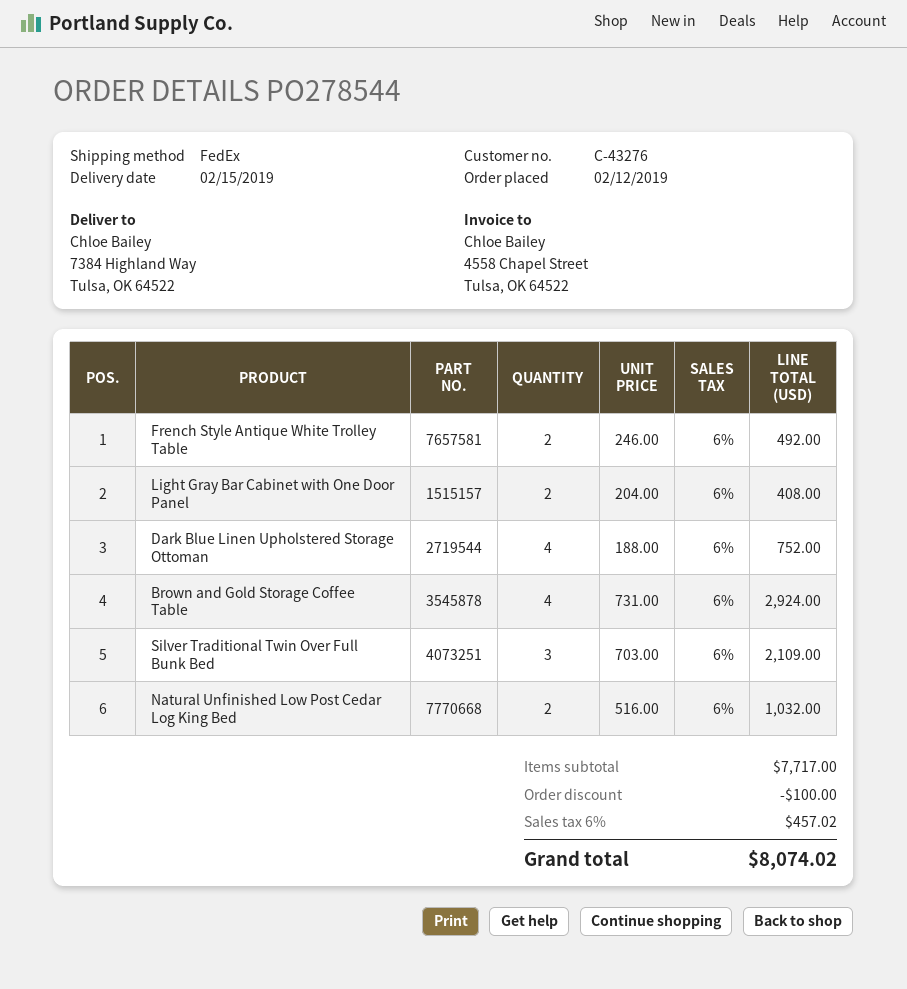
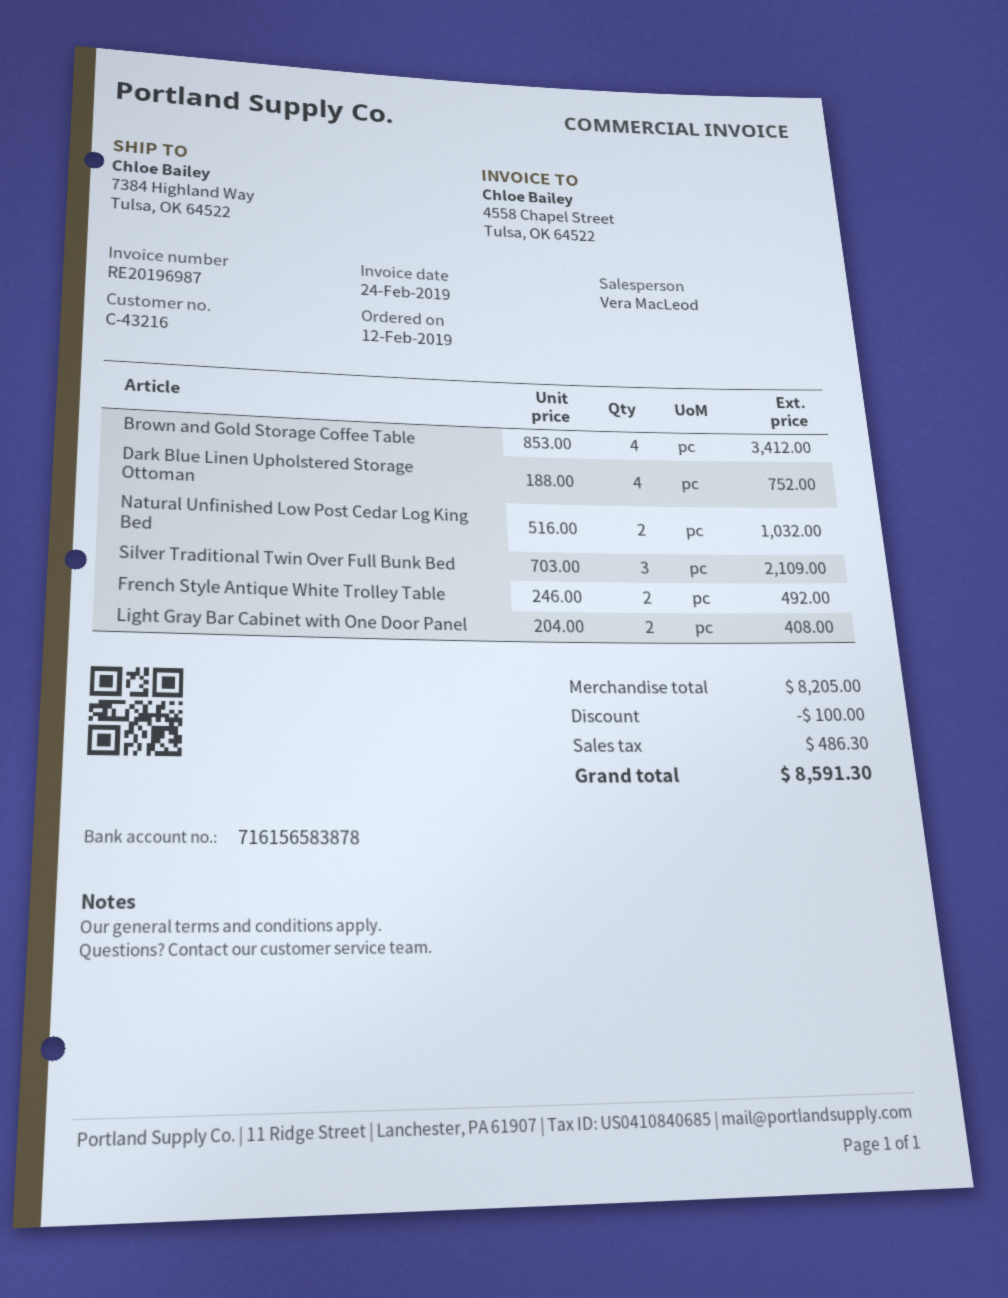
customer number: C-43276 -> C-43216
Brown and Gold Storage Coffee Table: 4 x 731.00 = 2924.00 -> 4 x 853.00 = 3412.00
subtotal: 7717.00 -> 8205.00
tax: 457.02 -> 486.30
total: 8074.02 -> 8591.30

